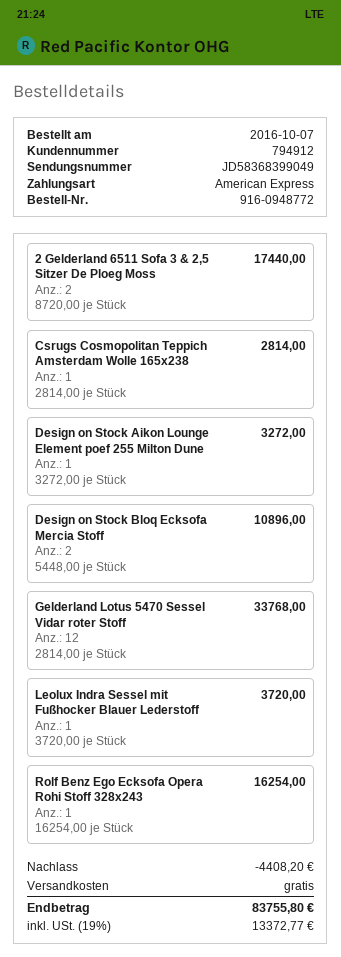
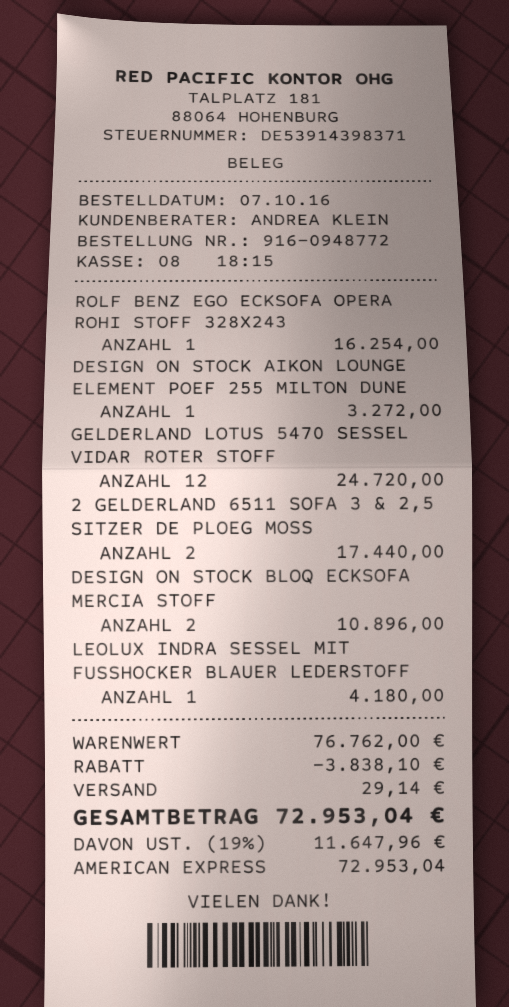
Csrugs Cosmopolitan Teppich Amsterdam Wolle 165x238: 1 for 2814.00 -> none
Gelderland Lotus 5470 Sessel Vidar roter Stoff: 12 for 33768.00 -> 12 for 24720.00
Leolux Indra Sessel mit Fußhocker Blauer Lederstoff: 1 for 3720.00 -> 1 for 4180.00
discount: 4408.20 -> 3838.10
shipping: 0.00 -> 29.14
tax: 19% = 13372.77 -> 19% = 11647.96
total: 83755.80 -> 72953.04

